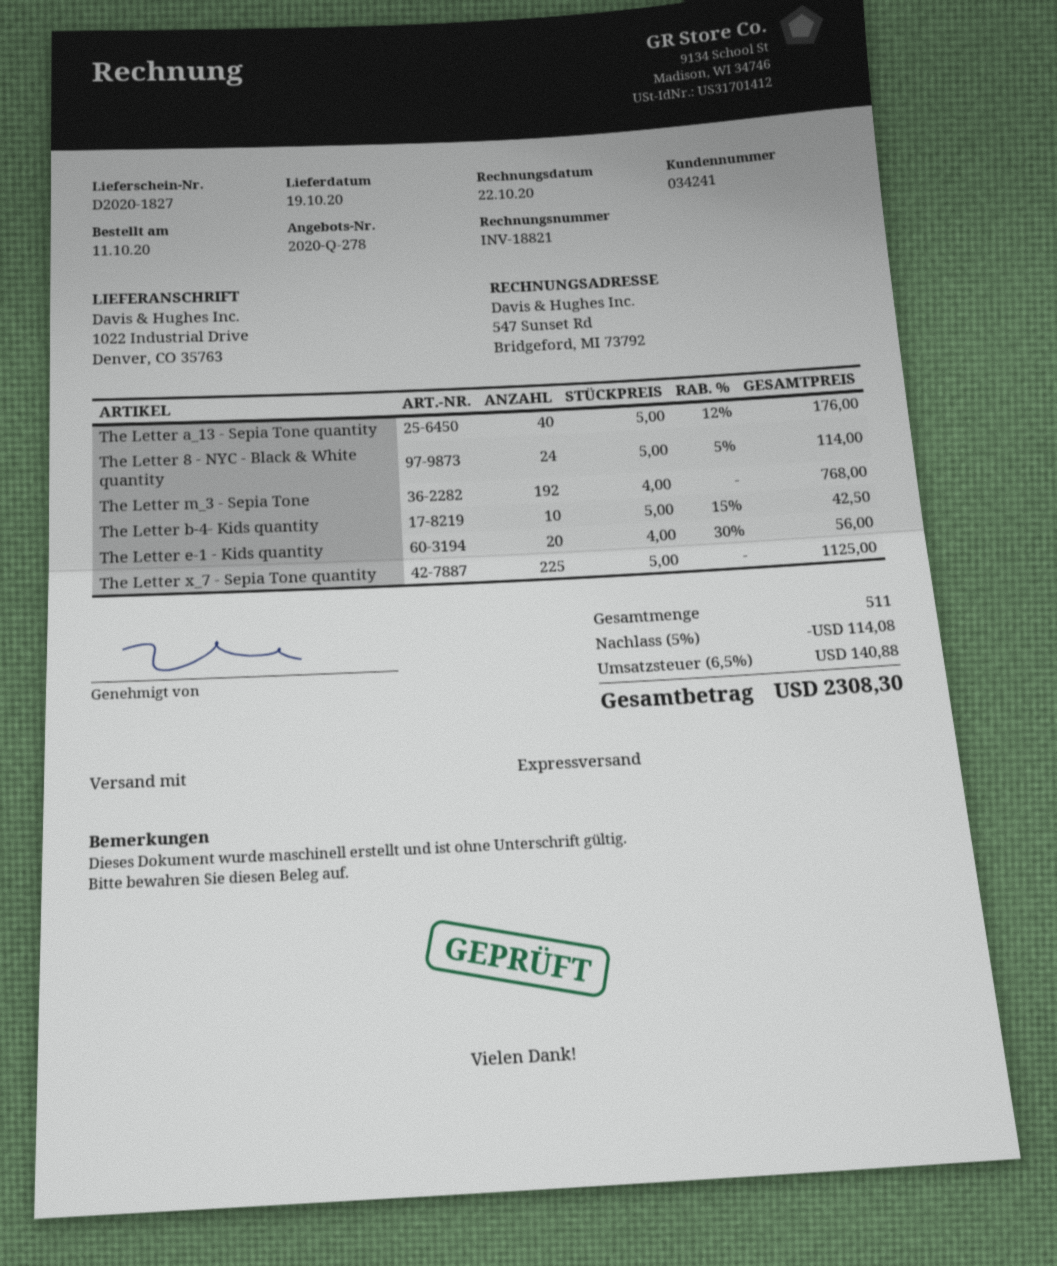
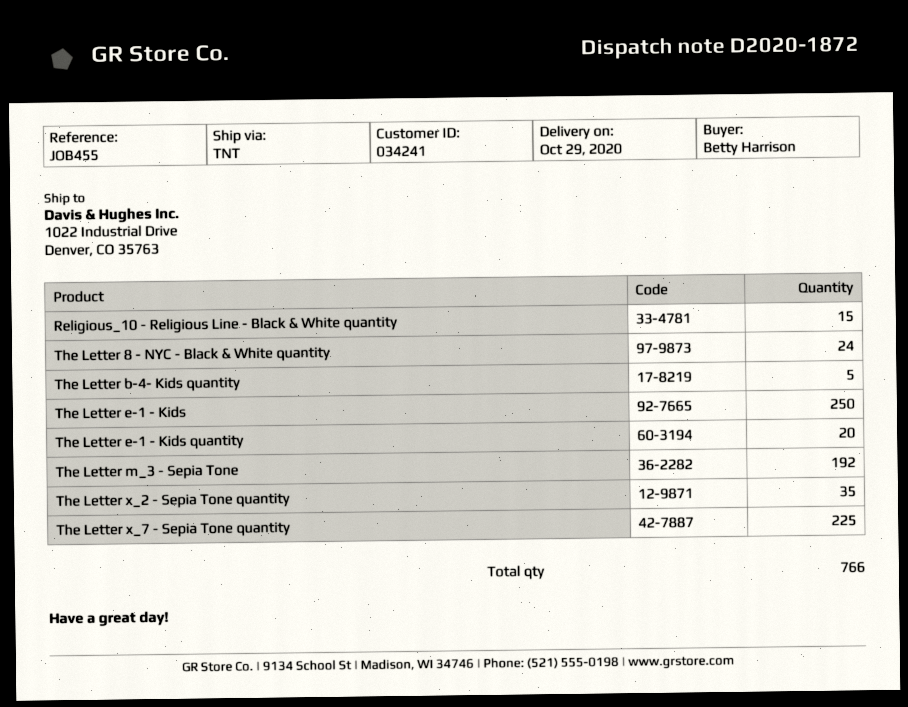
delivery note number: D2020-1827 -> D2020-1872
delivery date: 2020-10-19 -> 2020-10-29
shipping method: express -> TNT
The Letter a_13 - Sepia Tone quantity: 40 -> none
The Letter b-4- Kids quantity: 10 -> 5
Religious_10 - Religious Line - Black & White quantity: none -> 15
The Letter e-1 - Kids: none -> 250
The Letter x_2 - Sepia Tone quantity: none -> 35
total quantity: 511 -> 766

